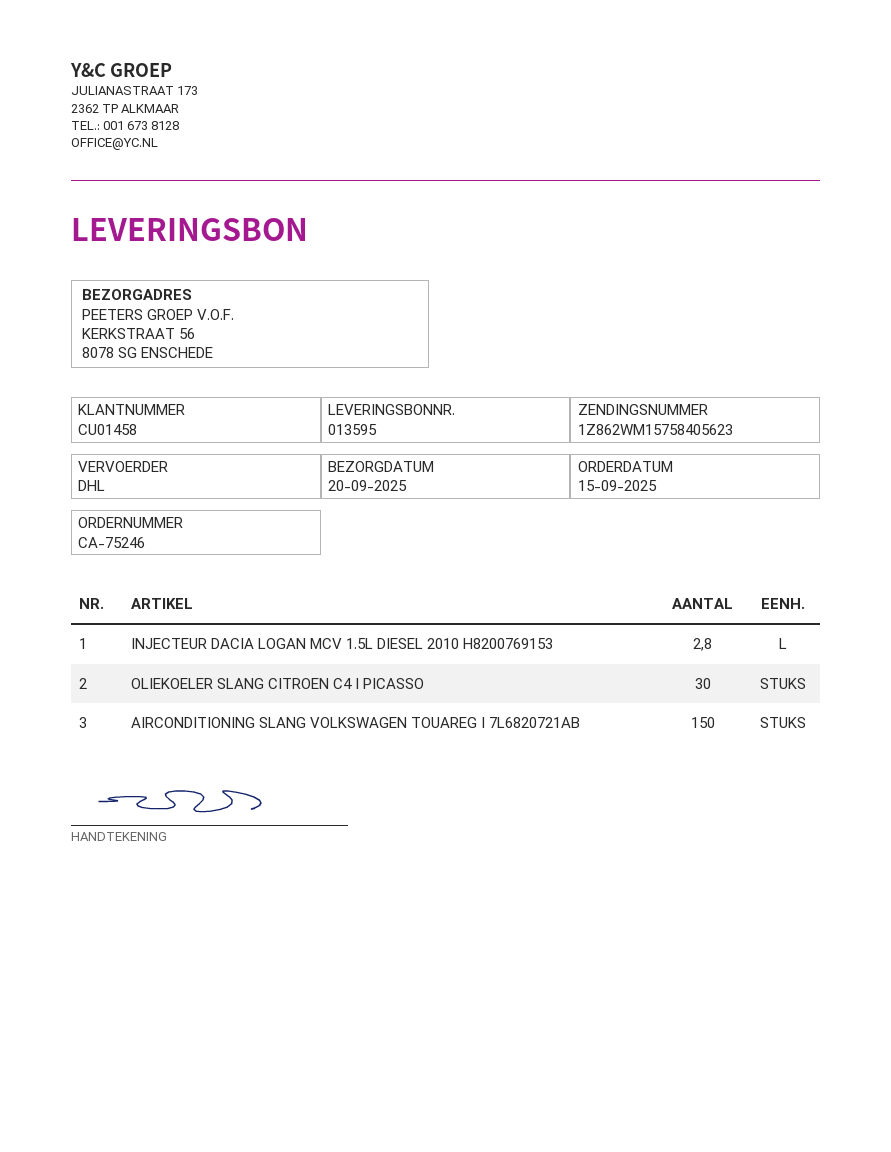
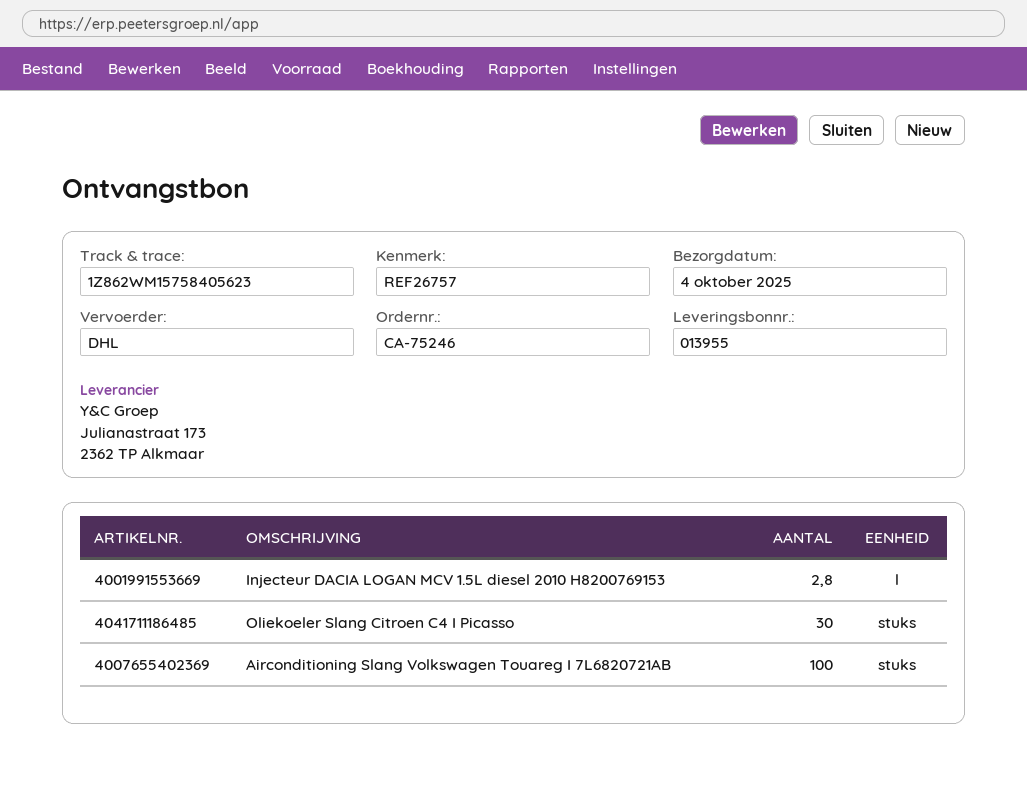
delivery note number: 013595 -> 013955
delivery date: 2025-09-20 -> 2025-10-04
AIRCONDITIONING SLANG VOLKSWAGEN TOUAREG I 7L6820721AB: 150 -> 100

